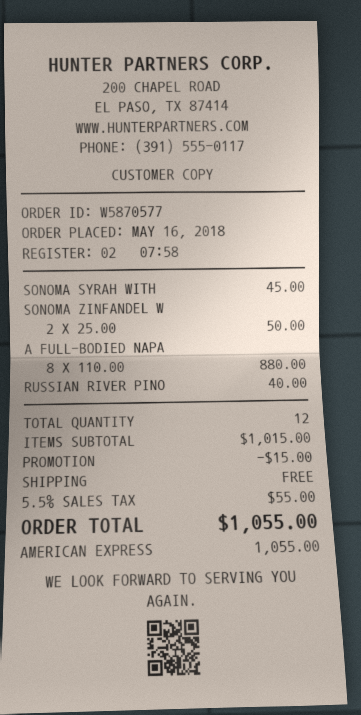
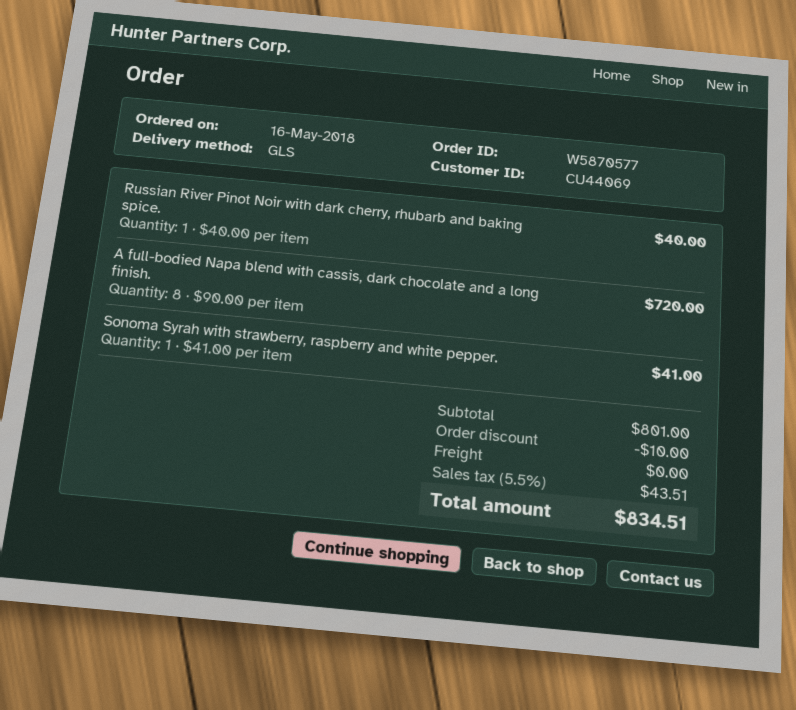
SONOMA SYRAH WITH: 1 x 45.00 = 45.00 -> 1 x 41.00 = 41.00
SONOMA ZINFANDEL W: 2 x 25.00 = 50.00 -> none
A FULL-BODIED NAPA: 8 x 110.00 = 880.00 -> 8 x 90.00 = 720.00
subtotal: 1015.00 -> 801.00
discount: 15.00 -> 10.00
tax: 5.5% = 55.00 -> 5.5% = 43.51
total: 1055.00 -> 834.51

